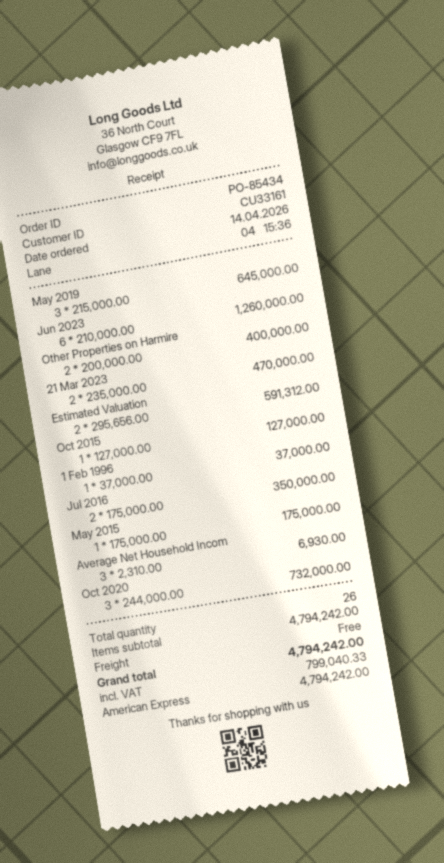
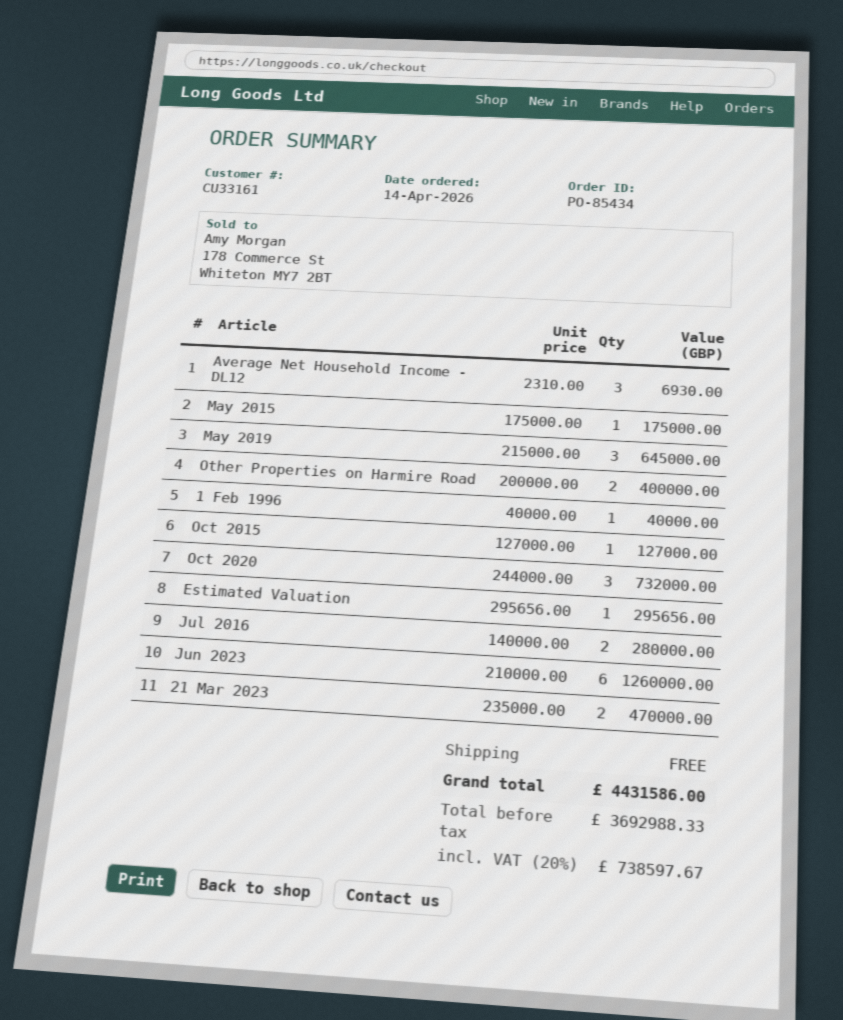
Estimated Valuation: 2 x 295656.00 = 591312.00 -> 1 x 295656.00 = 295656.00
1 Feb 1996: 1 x 37000.00 = 37000.00 -> 1 x 40000.00 = 40000.00
Jul 2016: 2 x 175000.00 = 350000.00 -> 2 x 140000.00 = 280000.00
tax: 799040.33 -> 738597.67
total: 4794242.00 -> 4431586.00

